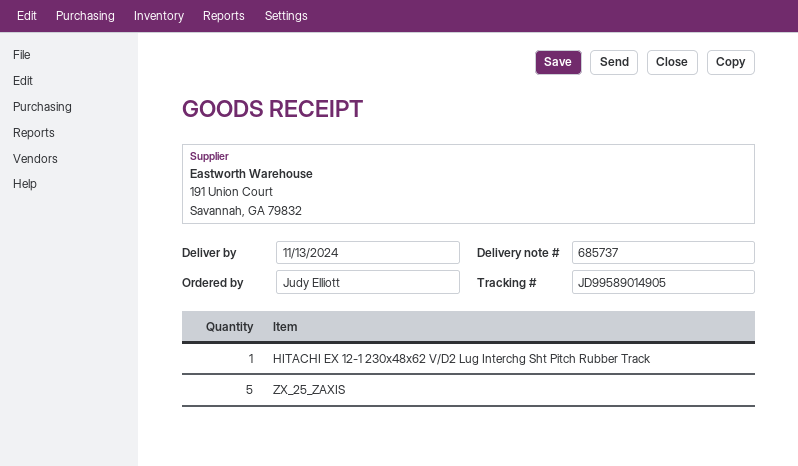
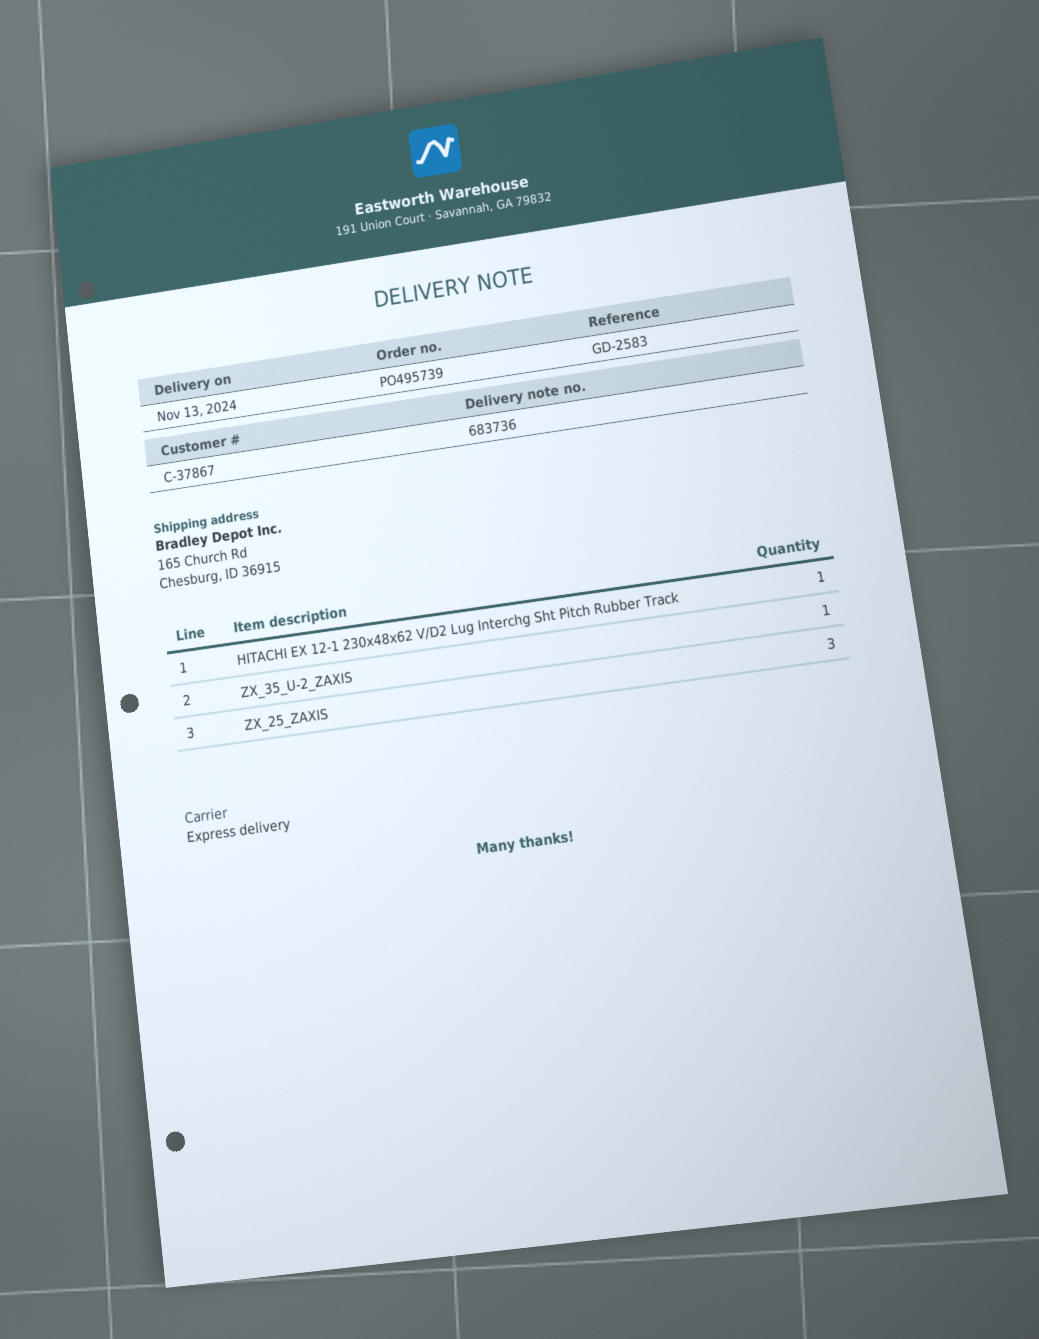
delivery note number: 685737 -> 683736
ZX_25_ZAXIS: 5 -> 3
ZX_35_U-2_ZAXIS: none -> 1

